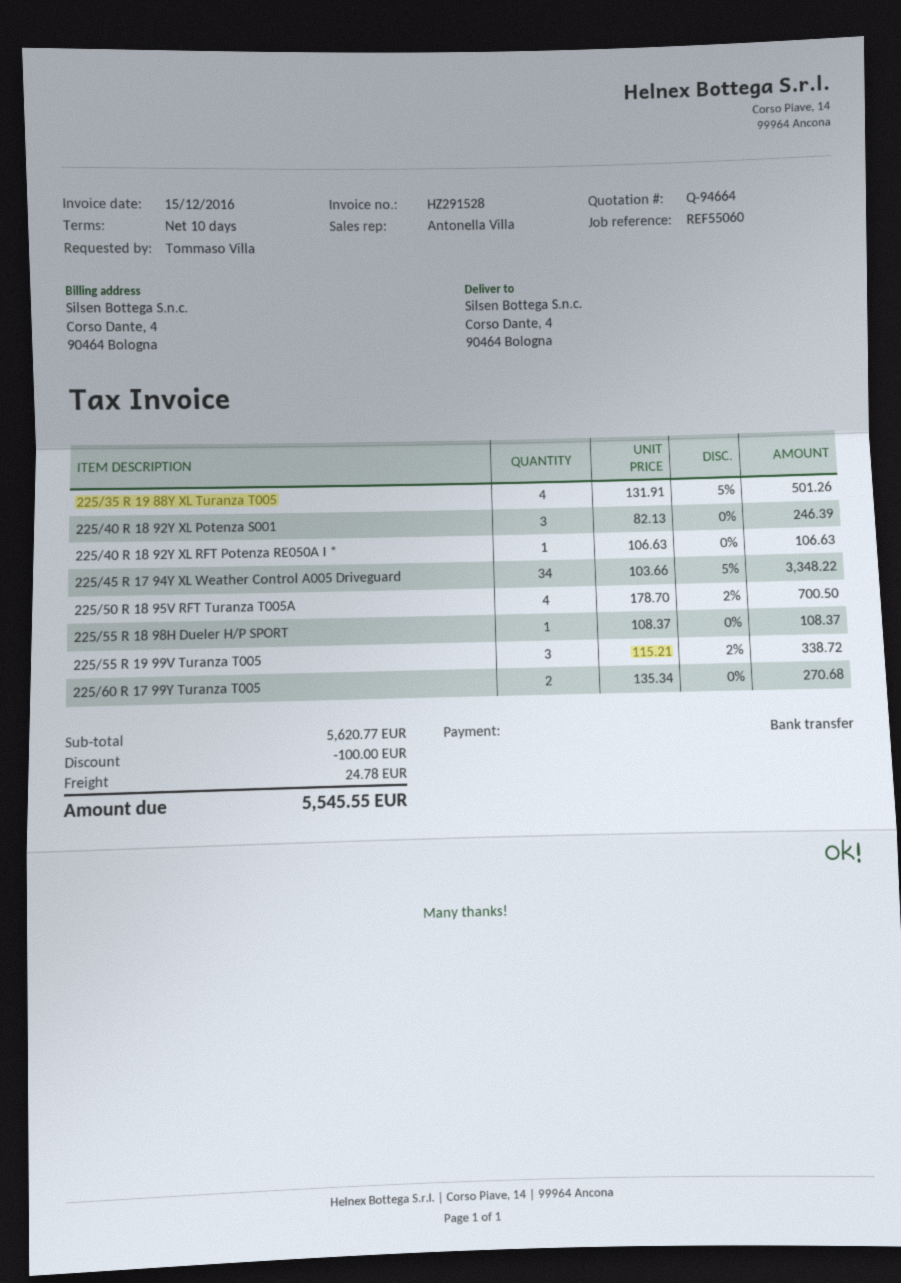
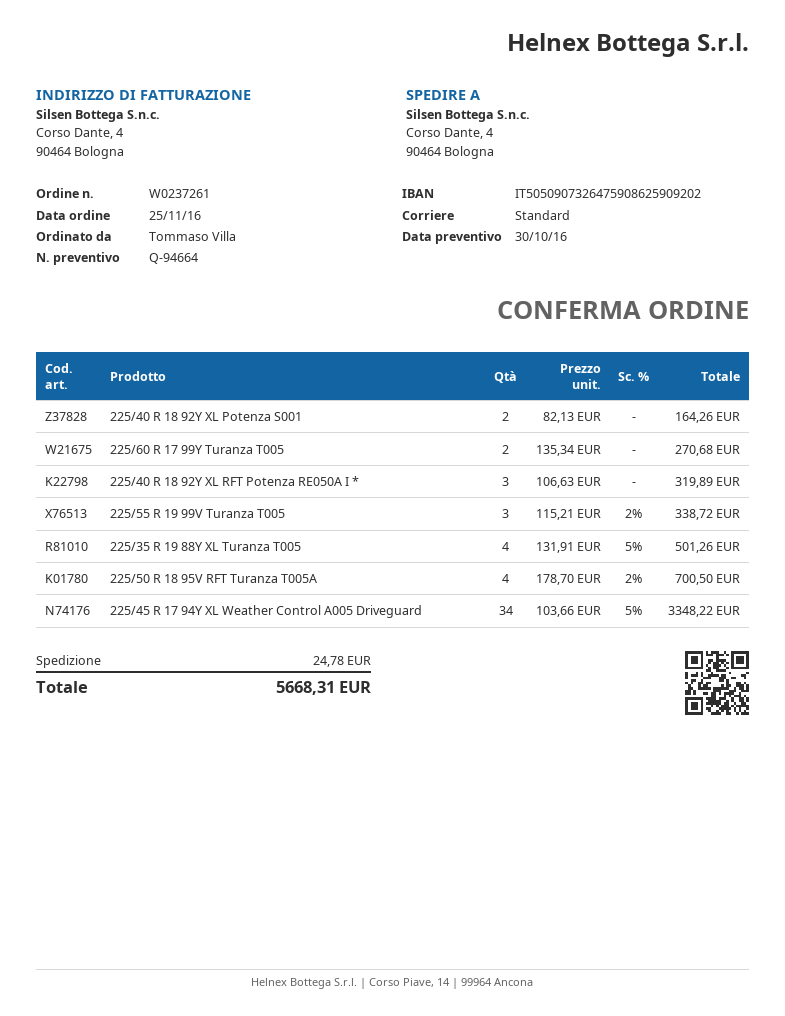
225/40 R 18 92Y XL Potenza S001: 3 x 82.13 = 246.39 -> 2 x 82.13 = 164.26
225/40 R 18 92Y XL RFT Potenza RE050A I *: 1 x 106.63 = 106.63 -> 3 x 106.63 = 319.89
225/55 R 18 98H Dueler H/P SPORT: 1 x 108.37 = 108.37 -> none
discount: 100.00 -> none
total: 5545.55 -> 5668.31

